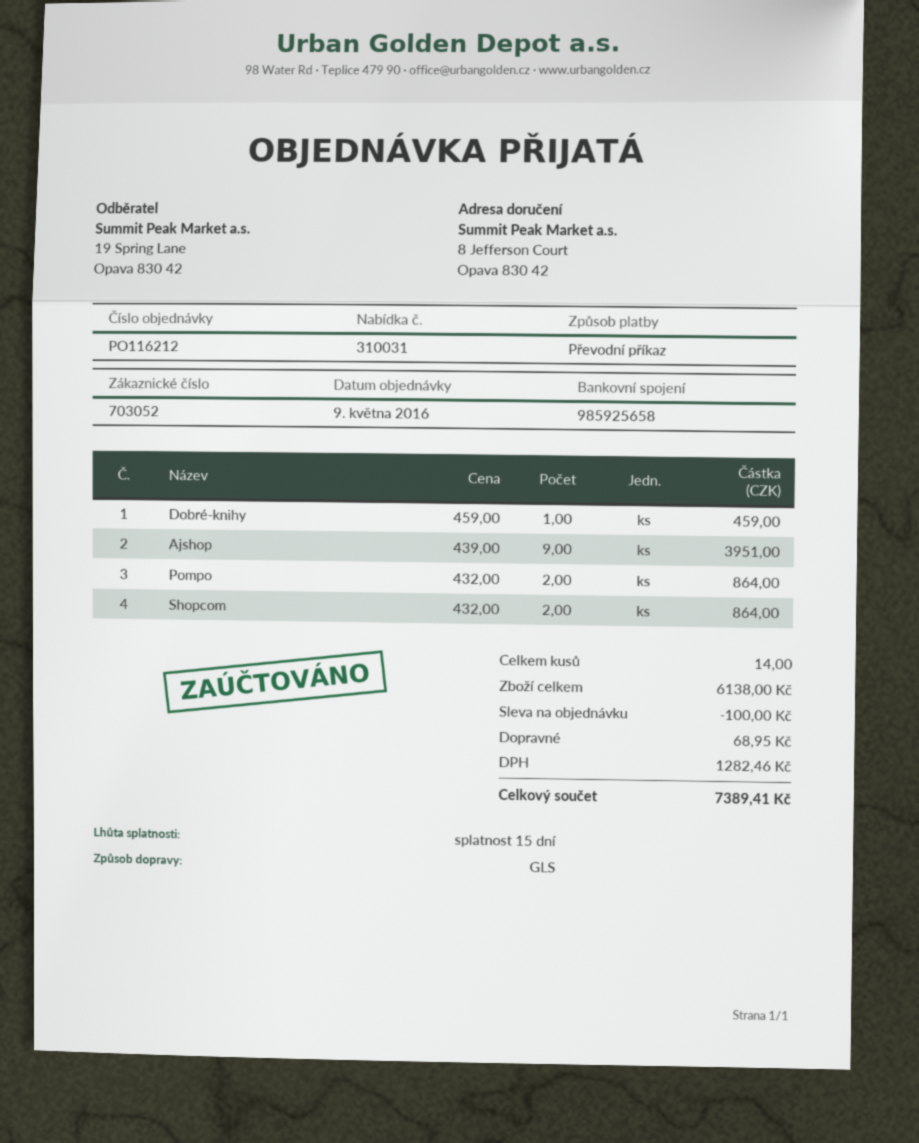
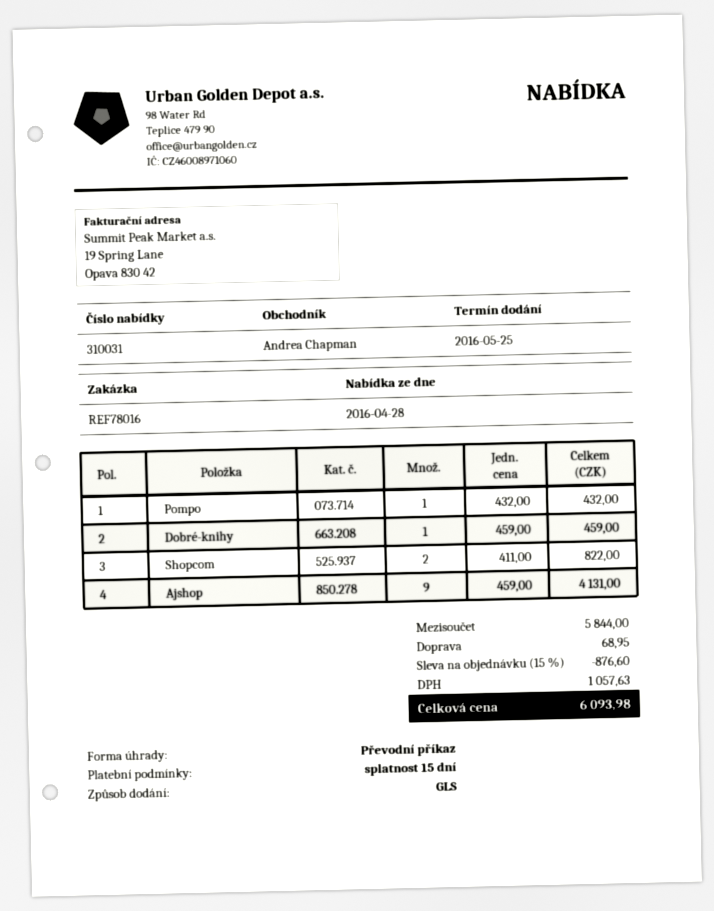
Ajshop: 9 x 439.00 = 3951.00 -> 9 x 459.00 = 4131.00
Pompo: 2 x 432.00 = 864.00 -> 1 x 432.00 = 432.00
Shopcom: 2 x 432.00 = 864.00 -> 2 x 411.00 = 822.00
subtotal: 6138.00 -> 5844.00
discount: 100.00 -> 876.60
tax: 1282.46 -> 1057.63
total: 7389.41 -> 6093.98

